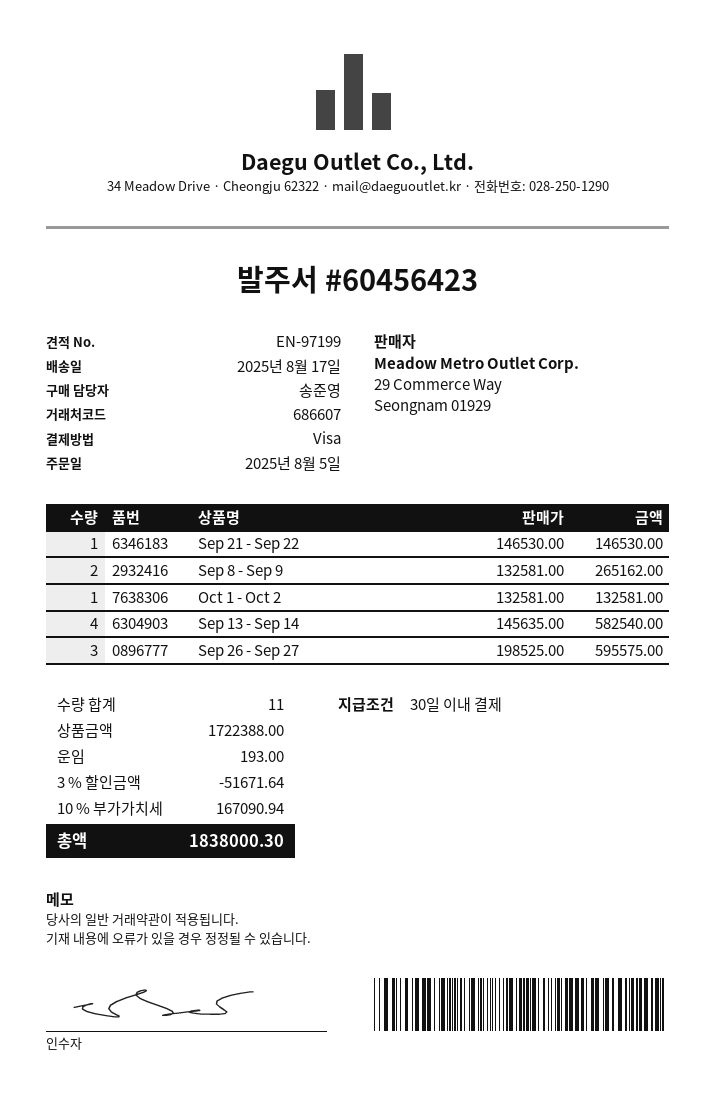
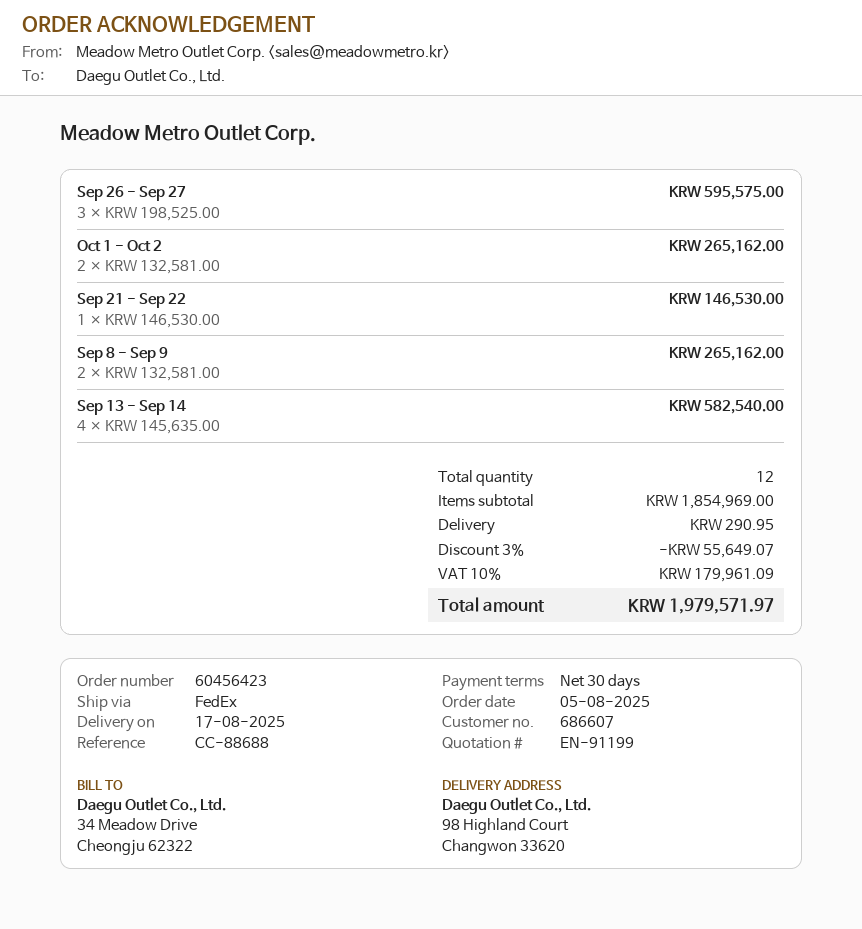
quote number: EN-97199 -> EN-91199
Oct 1 - Oct 2: 1 x 132581.00 = 132581.00 -> 2 x 132581.00 = 265162.00
total quantity: 11 -> 12
subtotal: 1722388.00 -> 1854969.00
discount: 3% = 51671.64 -> 3% = 55649.07
shipping: 193.00 -> 290.95
tax: 10% = 167090.94 -> 10% = 179961.09
total: 1838000.30 -> 1979571.97

